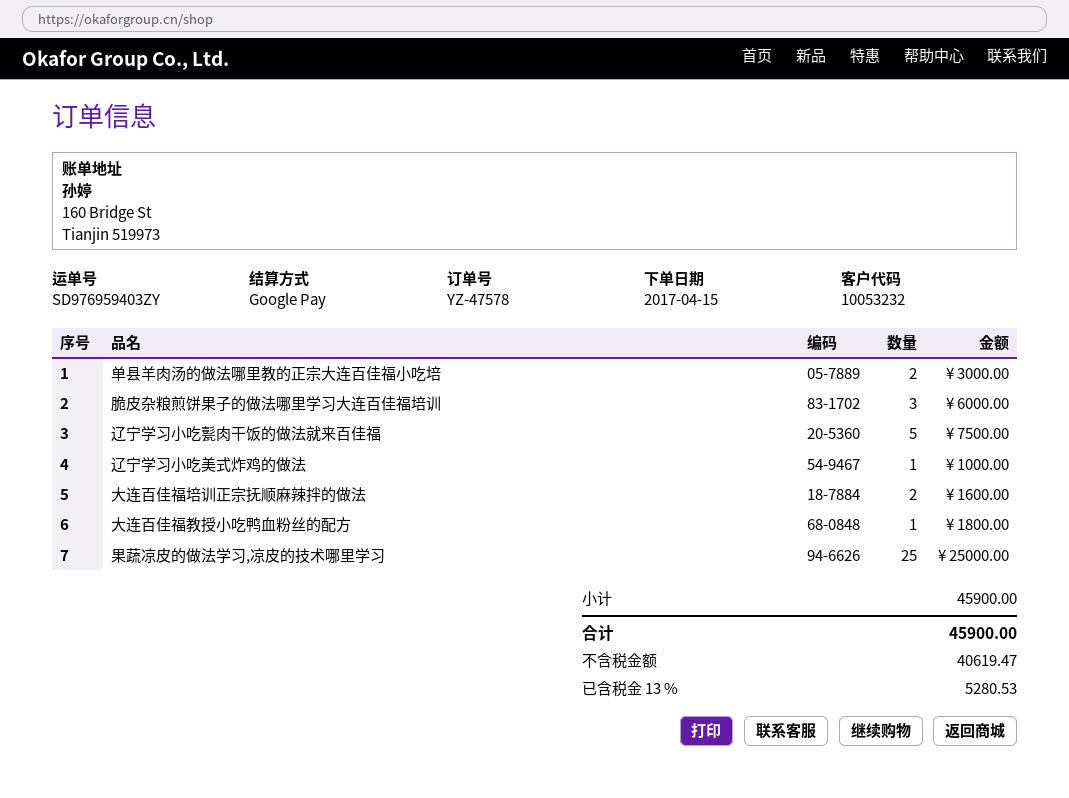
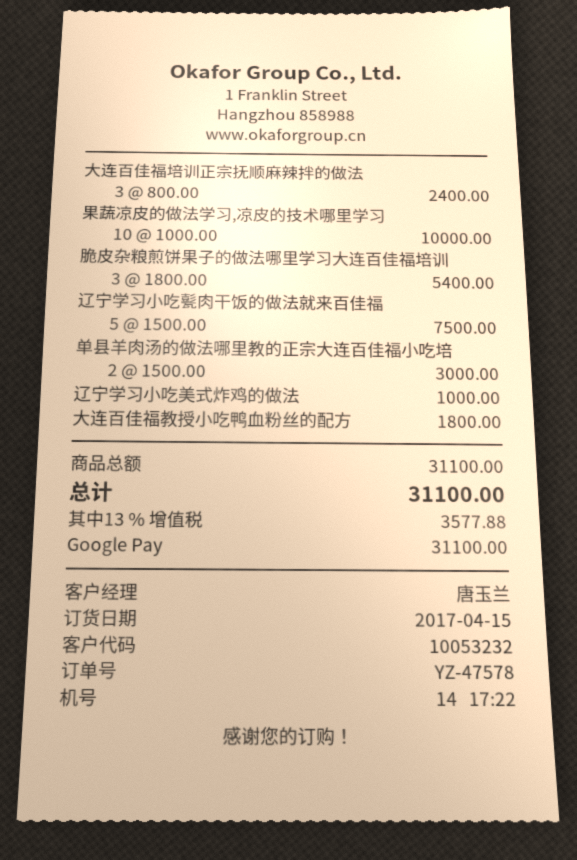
脆皮杂粮煎饼果子的做法哪里学习大连百佳福培训: 3 for 6000.00 -> 3 for 5400.00
大连百佳福培训正宗抚顺麻辣拌的做法: 2 for 1600.00 -> 3 for 2400.00
果蔬凉皮的做法学习,凉皮的技术哪里学习: 25 for 25000.00 -> 10 for 10000.00
subtotal: 45900.00 -> 31100.00
tax: 13% = 5280.53 -> 13% = 3577.88
total: 45900.00 -> 31100.00

